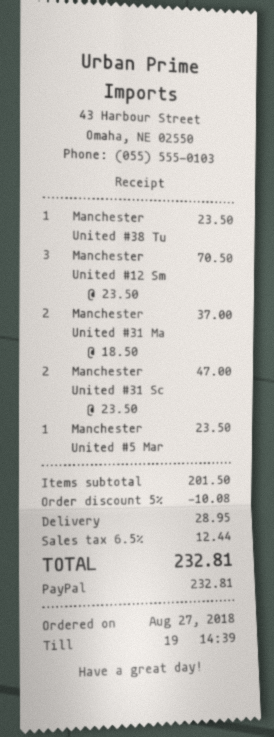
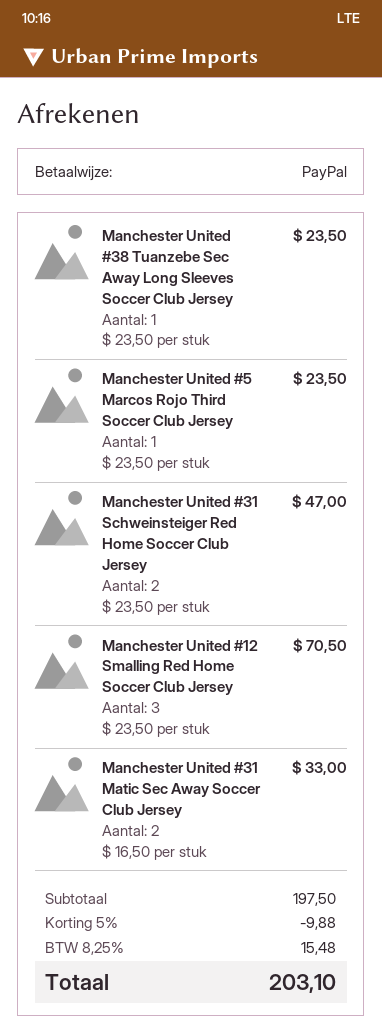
Manchester United #31 Ma: 2 x 18.50 = 37.00 -> 2 x 16.50 = 33.00
subtotal: 201.50 -> 197.50
discount: 5% = 10.08 -> 5% = 9.88
shipping: 28.95 -> none
tax: 6.5% = 12.44 -> 8.25% = 15.48
total: 232.81 -> 203.10

